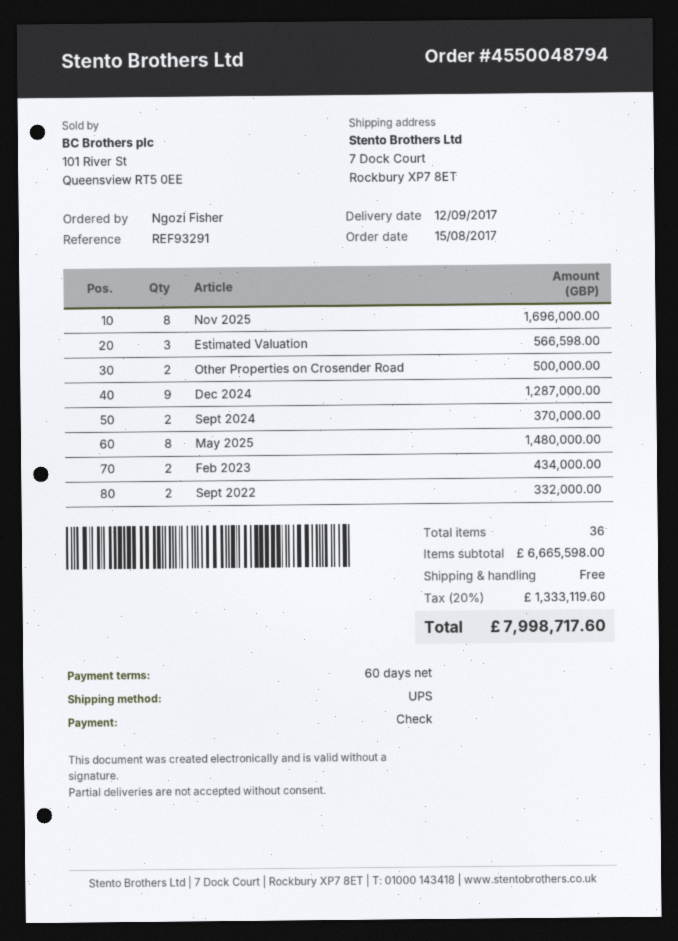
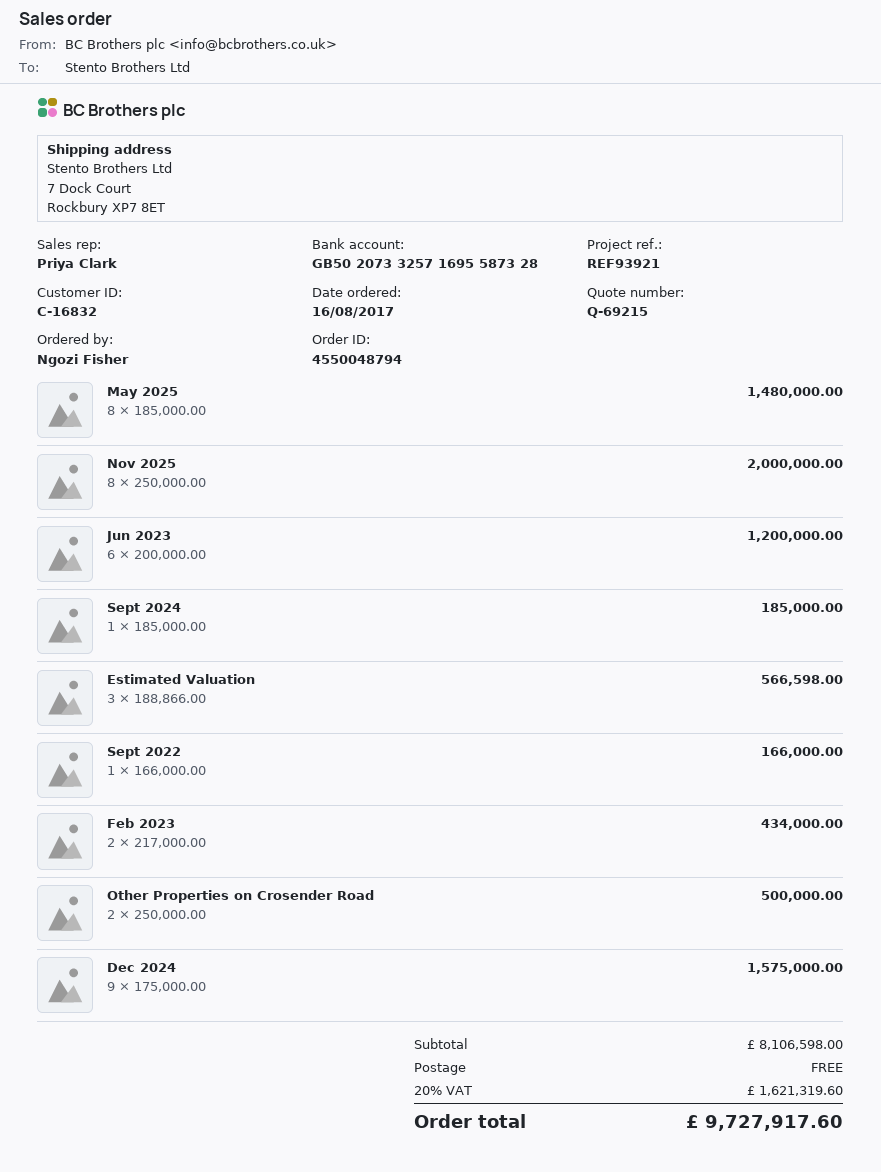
order date: 2017-08-15 -> 2017-08-16
reference: REF93291 -> REF93921
Nov 2025: 8 for 1696000.00 -> 8 for 2000000.00
Dec 2024: 9 for 1287000.00 -> 9 for 1575000.00
Sept 2024: 2 for 370000.00 -> 1 for 185000.00
Sept 2022: 2 for 332000.00 -> 1 for 166000.00
Jun 2023: none -> 6 for 1200000.00
subtotal: 6665598.00 -> 8106598.00
tax: 20% = 1333119.60 -> 20% = 1621319.60
total: 7998717.60 -> 9727917.60

